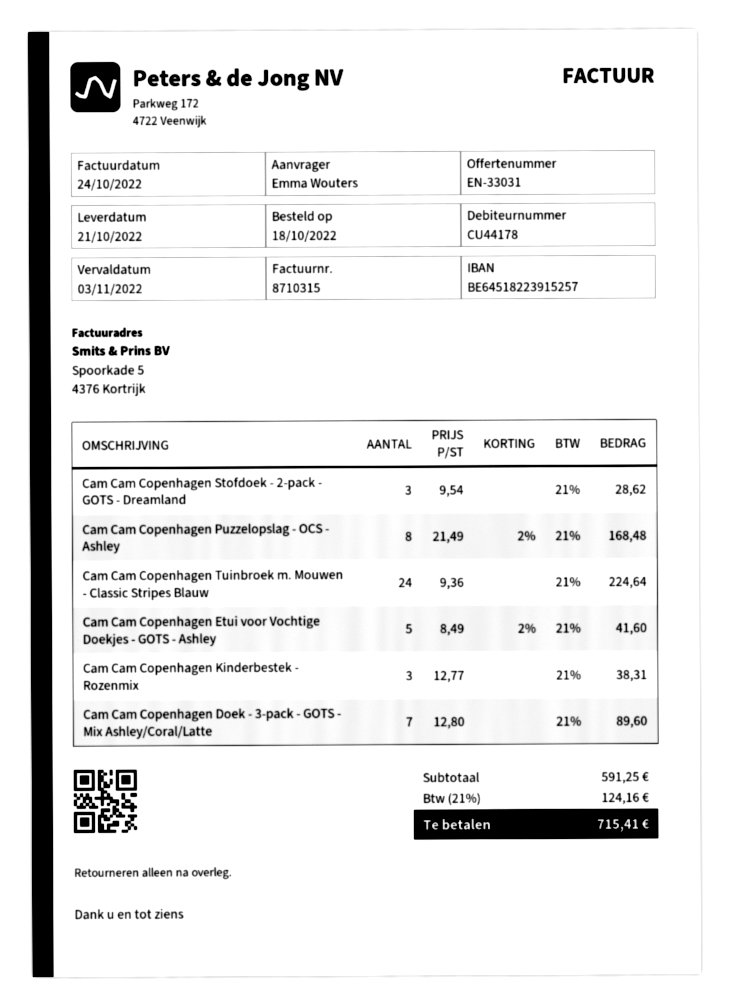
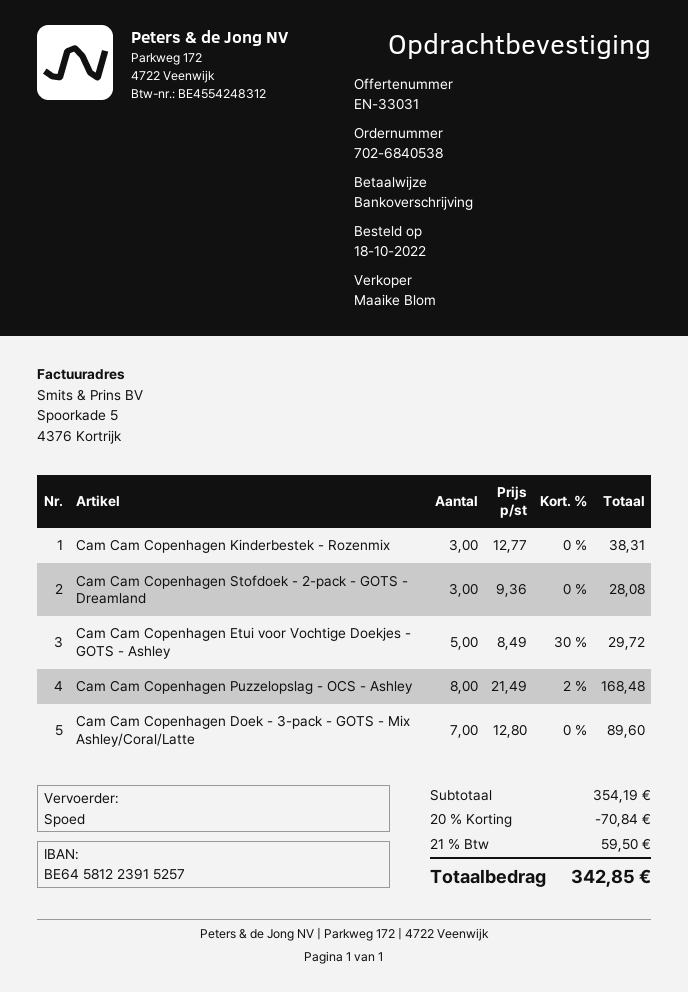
bank account: BE64518223915257 -> BE64581223915257
Cam Cam Copenhagen Stofdoek - 2-pack - GOTS - Dreamland: 3 x 9.54 = 28.62 -> 3 x 9.36 = 28.08
Cam Cam Copenhagen Tuinbroek m. Mouwen - Classic Stripes Blauw: 24 x 9.36 = 224.64 -> none
Cam Cam Copenhagen Etui voor Vochtige Doekjes - GOTS - Ashley: 5 x 8.49 - 2% = 41.60 -> 5 x 8.49 - 30% = 29.72
subtotal: 591.25 -> 354.19
discount: none -> 20% = 70.84
tax: 21% = 124.16 -> 21% = 59.50
total: 715.41 -> 342.85

